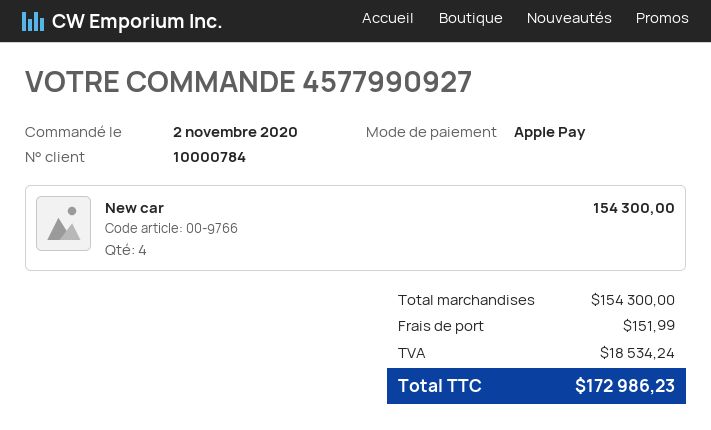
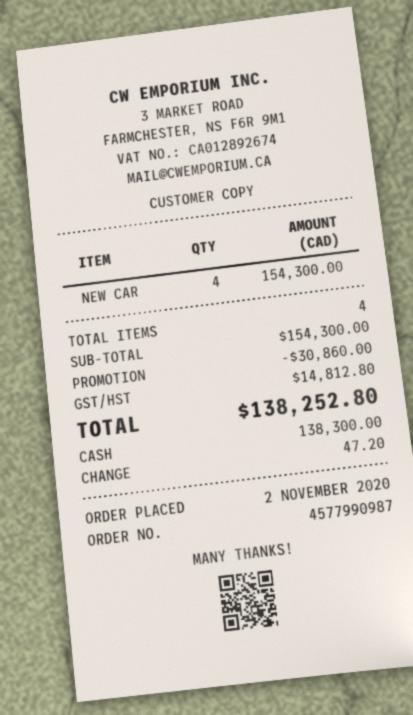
order number: 4577990927 -> 4577990987
payment method: Apple Pay -> cash
discount: none -> 30860.00
shipping: 151.99 -> none
tax: 18534.24 -> 14812.80
total: 172986.23 -> 138252.80

